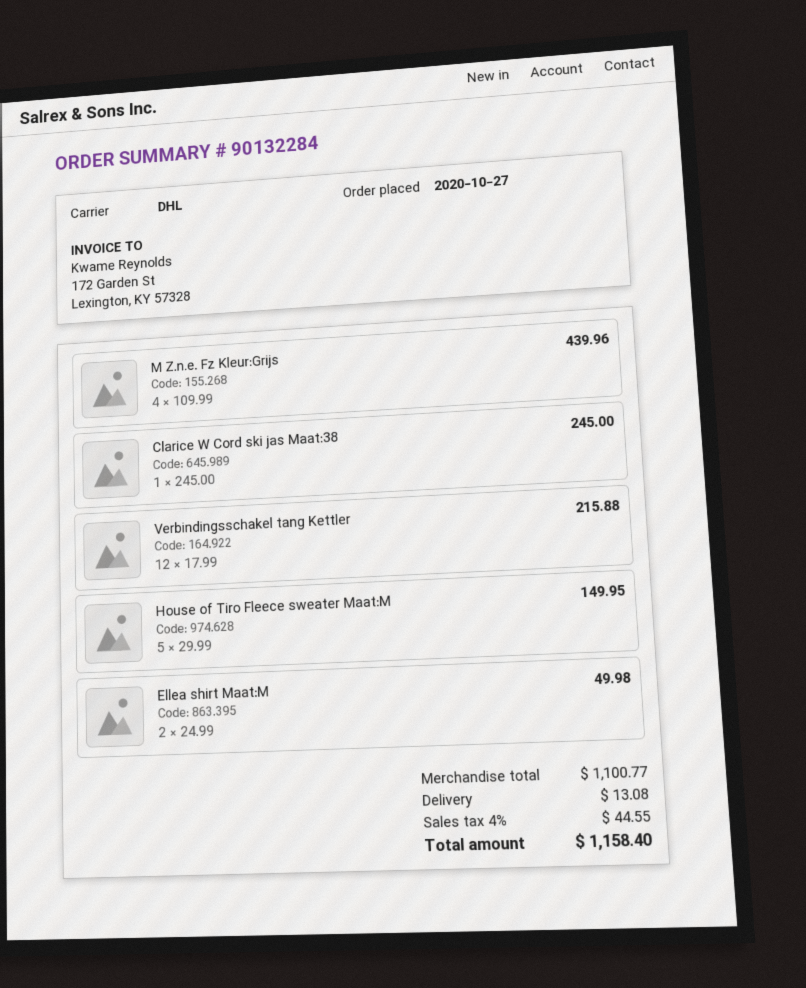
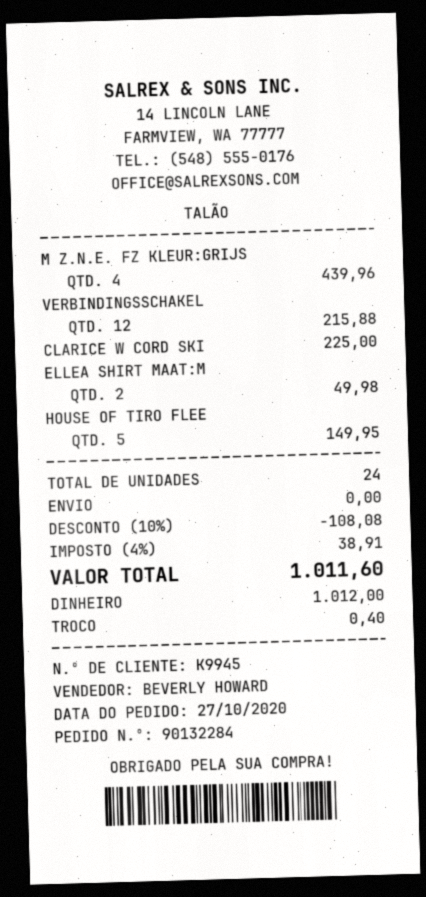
Clarice W Cord ski jas Maat:38: 1 for 245.00 -> 1 for 225.00
discount: none -> 10% = 108.08
shipping: 13.08 -> 0.00
tax: 4% = 44.55 -> 4% = 38.91
total: 1158.40 -> 1011.60

